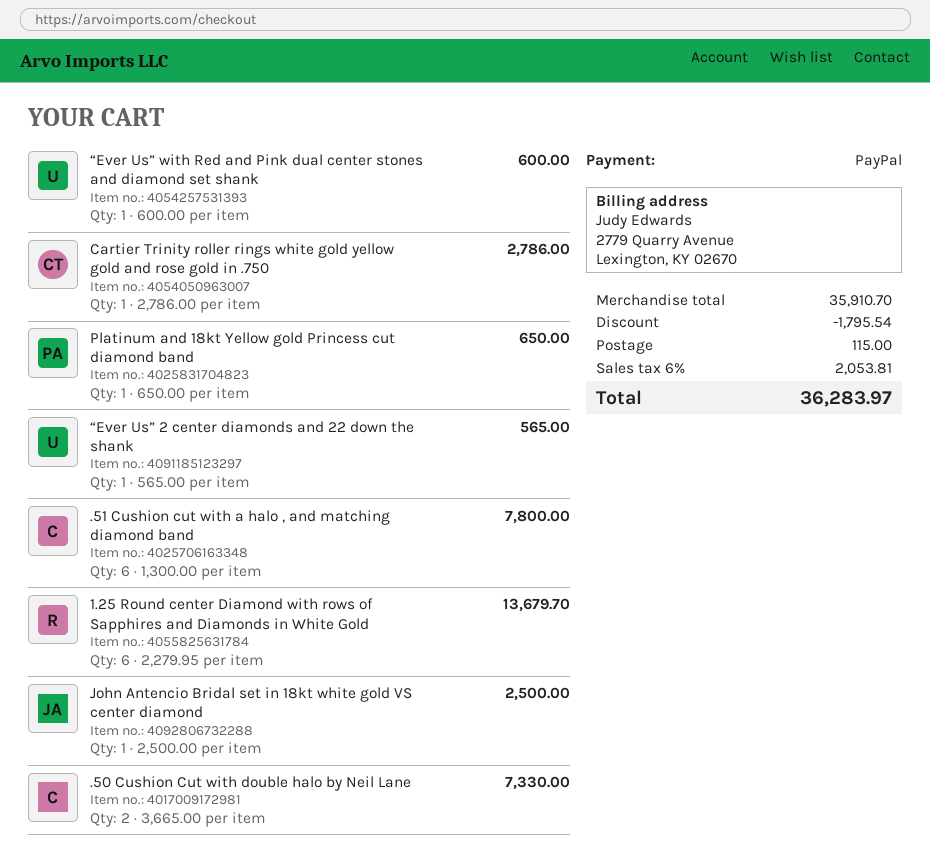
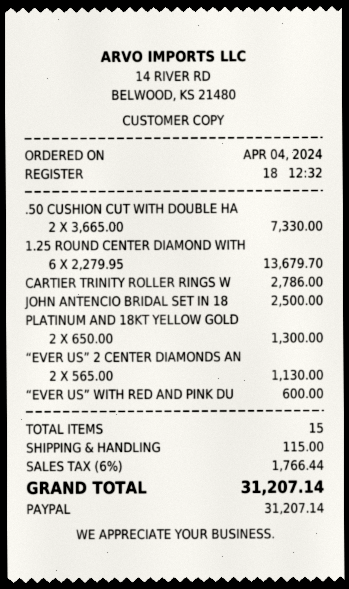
Platinum and 18kt Yellow gold Princess cut diamond band: 1 x 650.00 = 650.00 -> 2 x 650.00 = 1300.00
“Ever Us” 2 center diamonds and 22 down the shank: 1 x 565.00 = 565.00 -> 2 x 565.00 = 1130.00
.51 Cushion cut with a halo , and matching diamond band: 6 x 1300.00 = 7800.00 -> none
discount: 1795.54 -> none
tax: 6% = 2053.81 -> 6% = 1766.44
total: 36283.97 -> 31207.14

